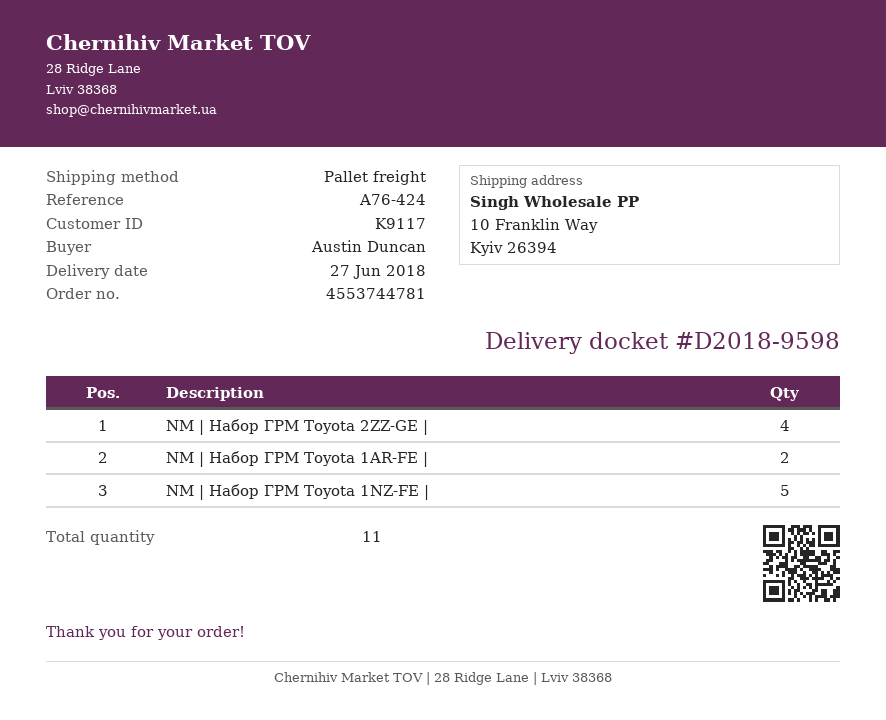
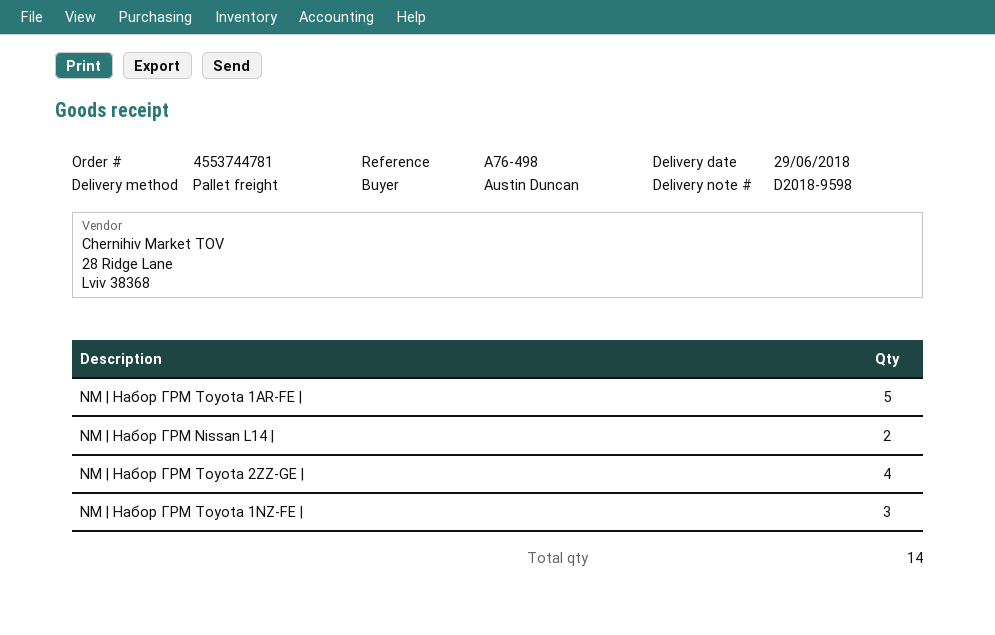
delivery date: 2018-06-27 -> 2018-06-29
reference: A76-424 -> A76-498
NM | Набор ГРМ Toyota 1AR-FE |: 2 -> 5
NM | Набор ГРМ Toyota 1NZ-FE |: 5 -> 3
NM | Набор ГРМ Nissan L14 |: none -> 2
total quantity: 11 -> 14

